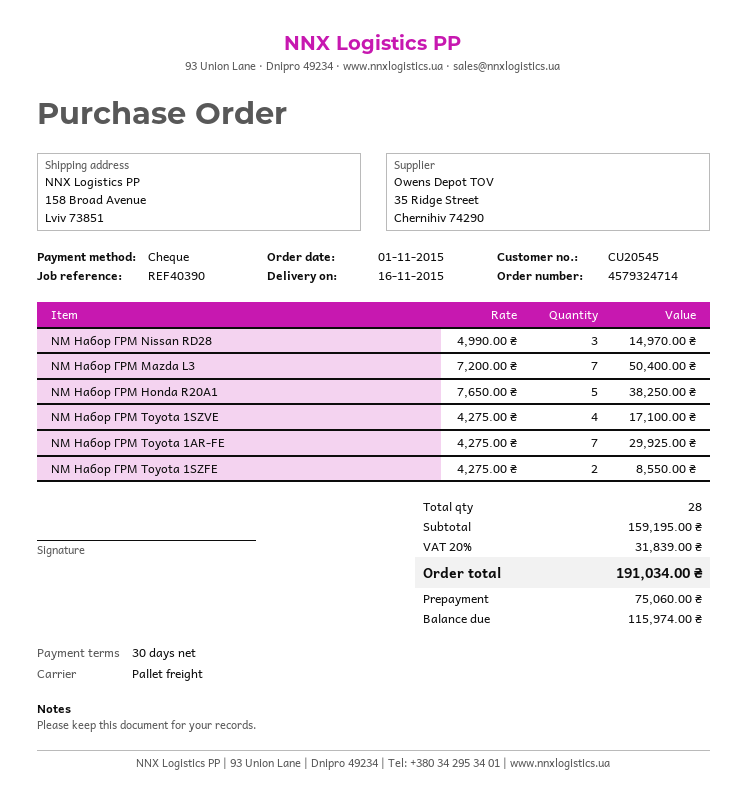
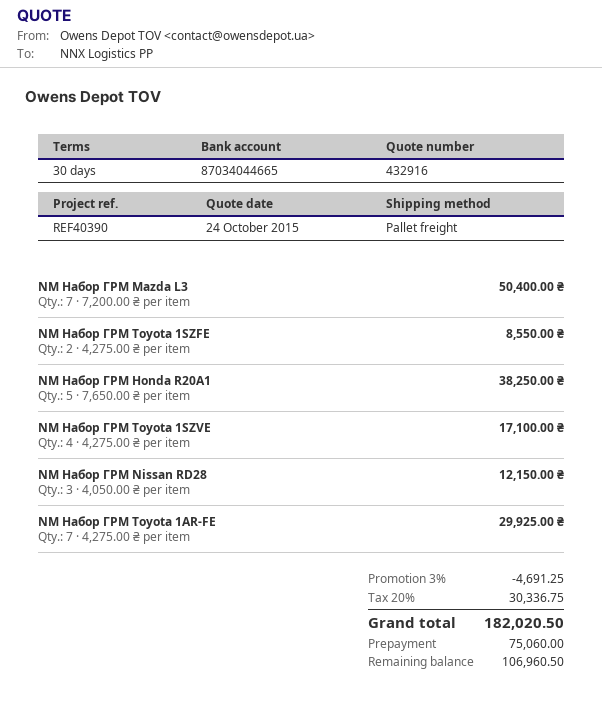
NM Набор ГРМ Nissan RD28: 3 x 4990.00 = 14970.00 -> 3 x 4050.00 = 12150.00
discount: none -> 3% = 4691.25
tax: 20% = 31839.00 -> 20% = 30336.75
total: 191034.00 -> 182020.50
balance: 115974.00 -> 106960.50

